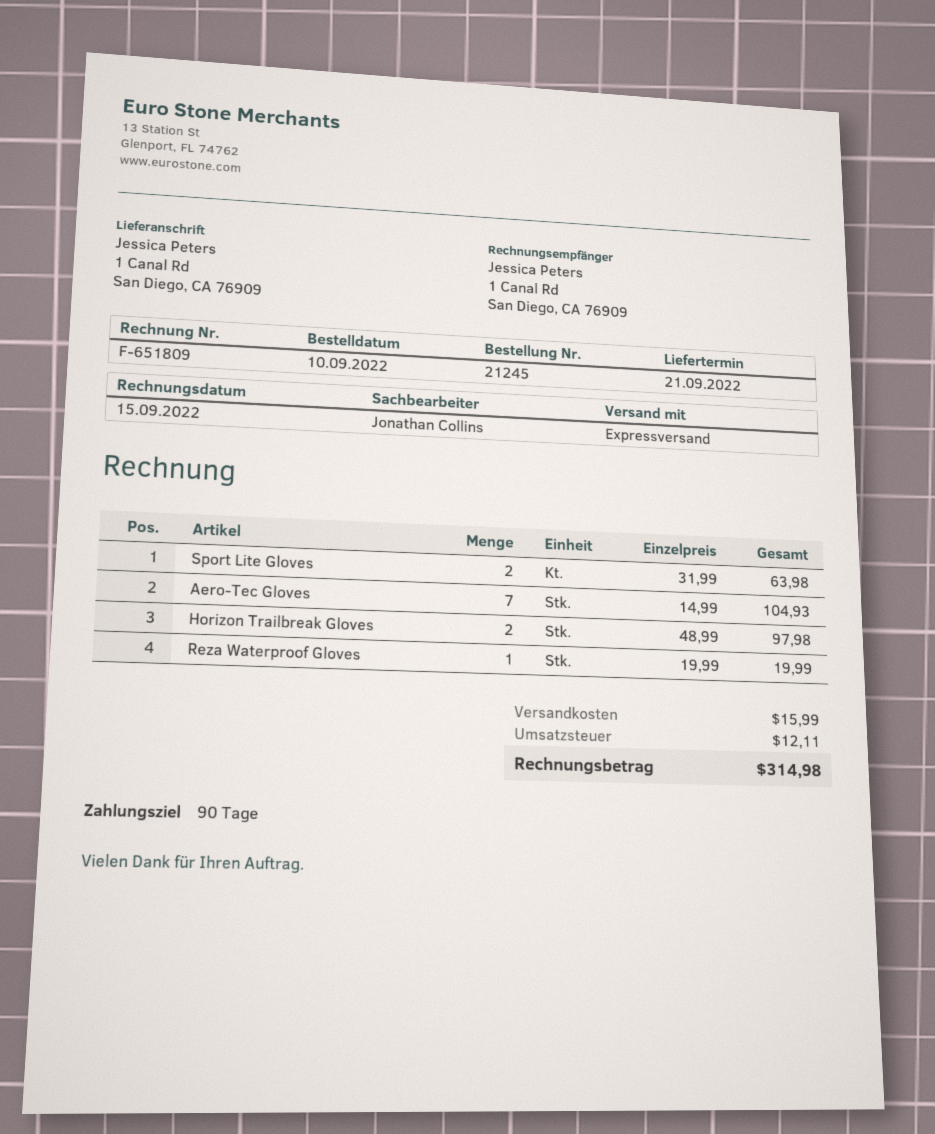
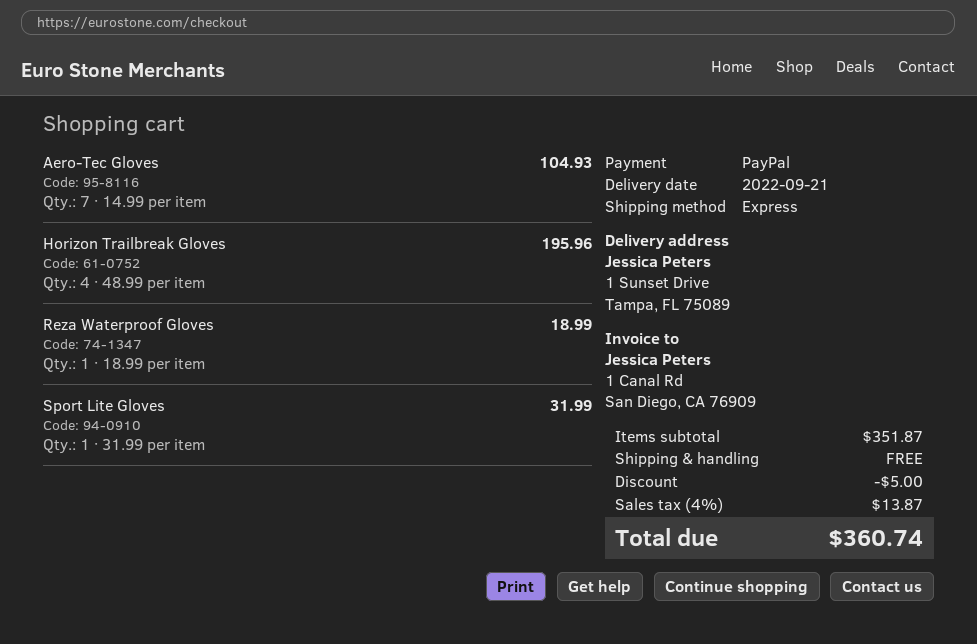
ship to: 1 Canal Rd, San Diego, CA 76909 -> 1 Sunset Drive, Tampa, FL 75089
Sport Lite Gloves: 2 x 31.99 = 63.98 -> 1 x 31.99 = 31.99
Horizon Trailbreak Gloves: 2 x 48.99 = 97.98 -> 4 x 48.99 = 195.96
Reza Waterproof Gloves: 1 x 19.99 = 19.99 -> 1 x 18.99 = 18.99
discount: none -> 5.00
shipping: 15.99 -> 0.00
tax: 12.11 -> 13.87
total: 314.98 -> 360.74

